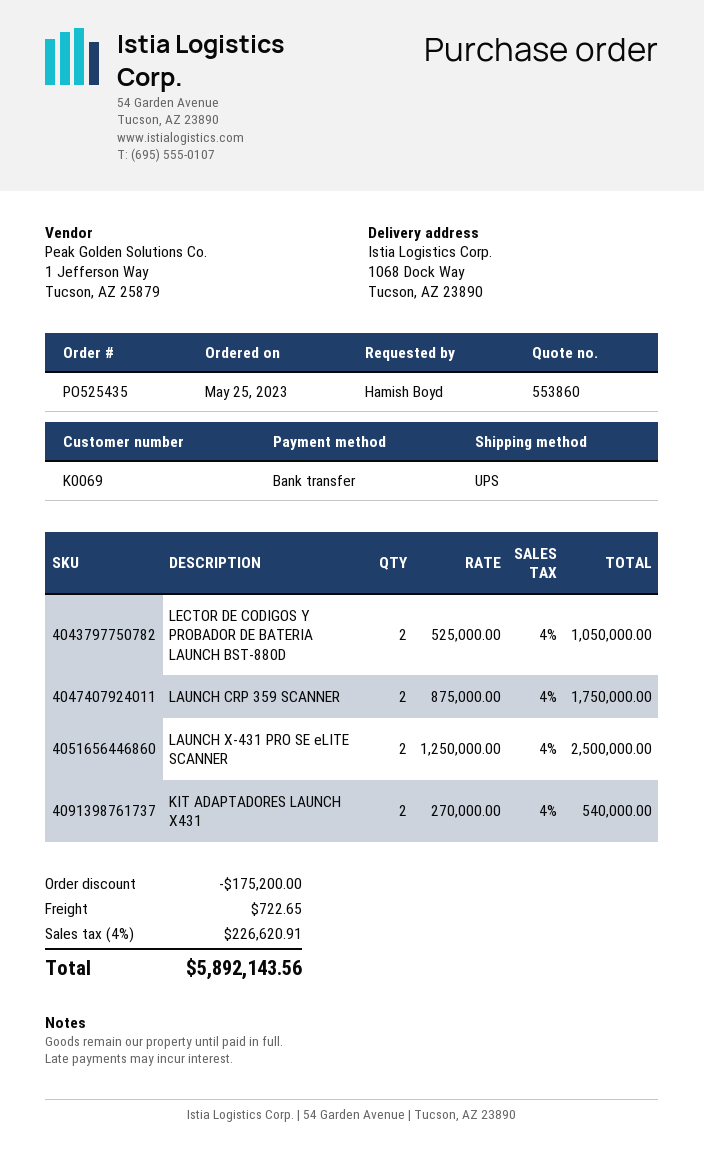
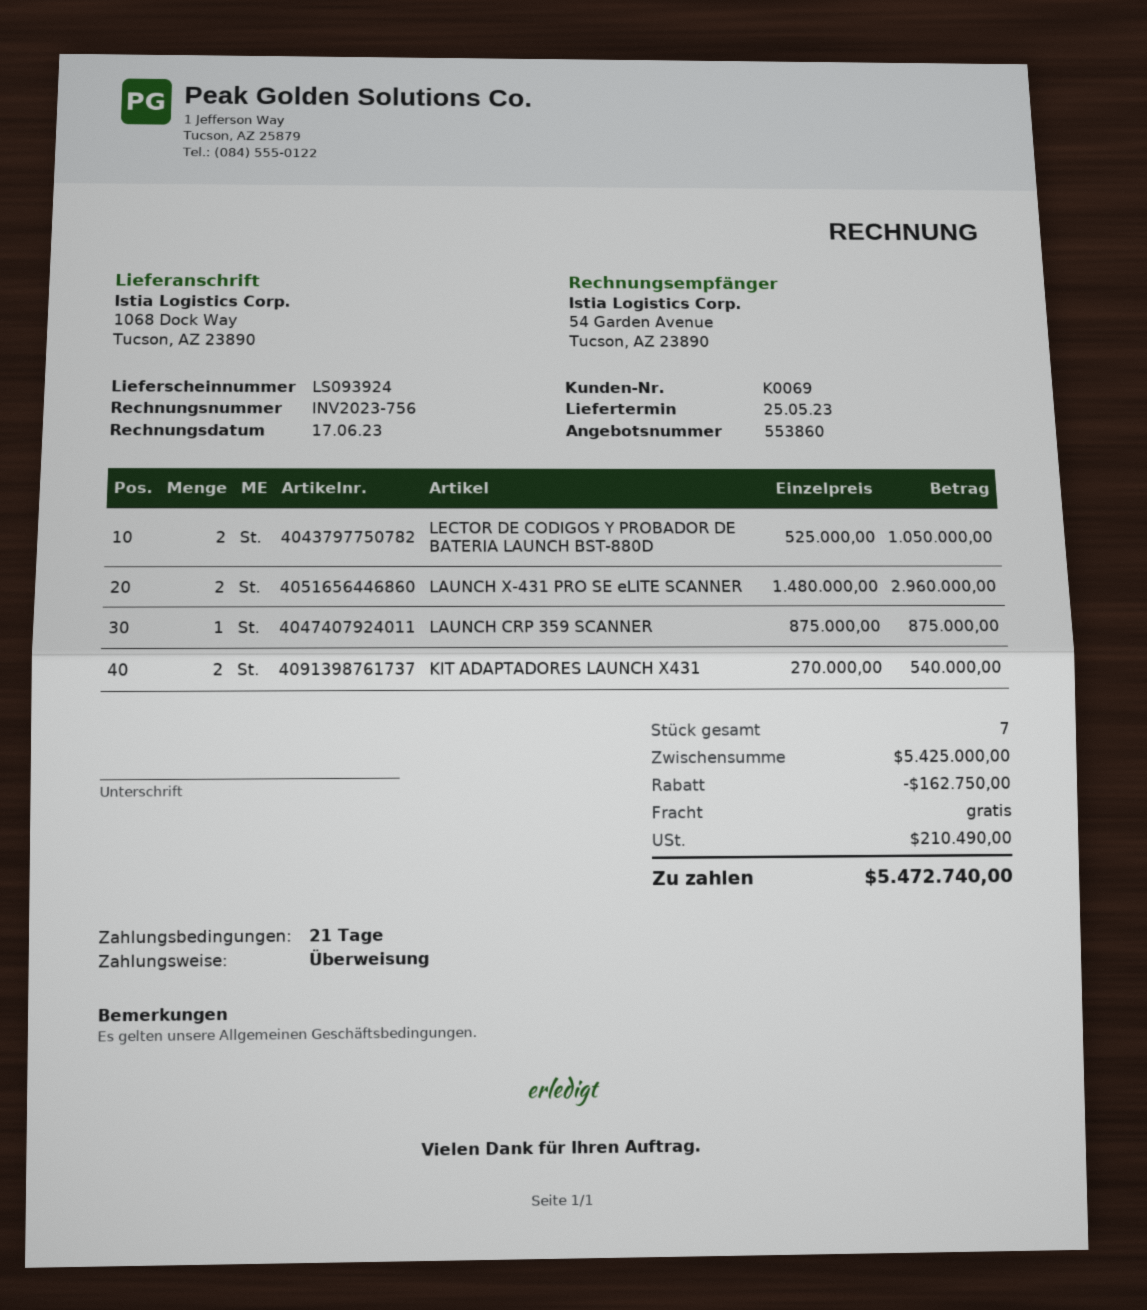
LAUNCH CRP 359 SCANNER: 2 x 875000.00 = 1750000.00 -> 1 x 875000.00 = 875000.00
LAUNCH X-431 PRO SE eLITE SCANNER: 2 x 1250000.00 = 2500000.00 -> 2 x 1480000.00 = 2960000.00
discount: 175200.00 -> 162750.00
shipping: 722.65 -> 0.00
tax: 226620.91 -> 210490.00
total: 5892143.56 -> 5472740.00

